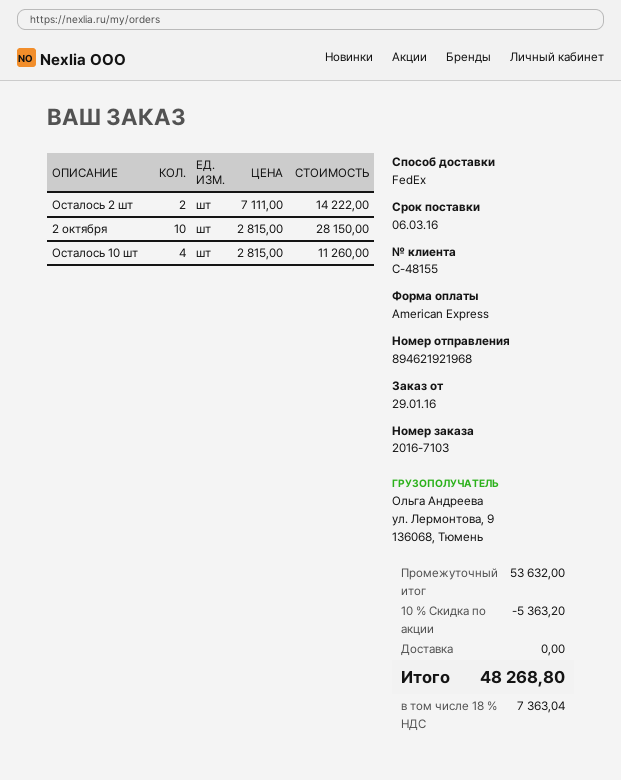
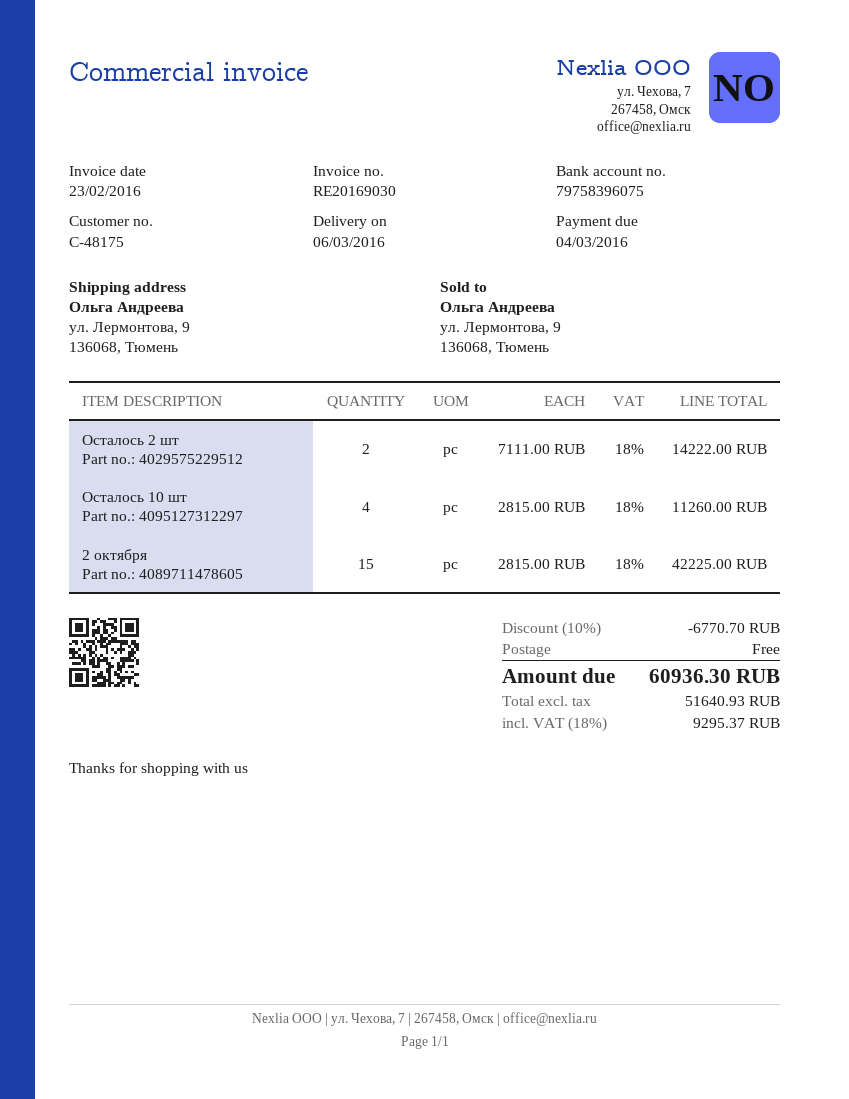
customer number: C-48155 -> C-48175
2 октября: 10 x 2815.00 = 28150.00 -> 15 x 2815.00 = 42225.00
discount: 10% = 5363.20 -> 10% = 6770.70
tax: 18% = 7363.04 -> 18% = 9295.37
total: 48268.80 -> 60936.30

